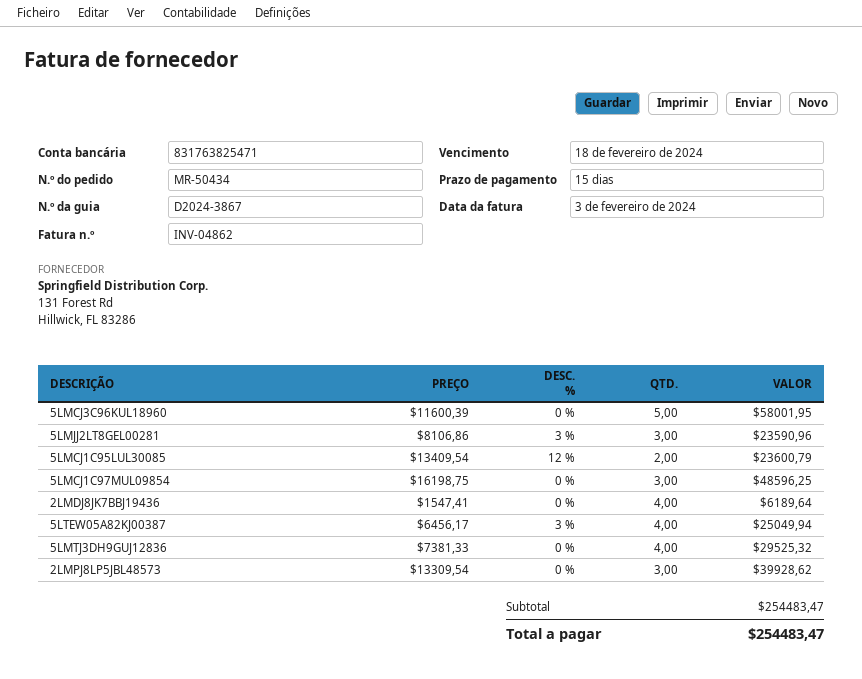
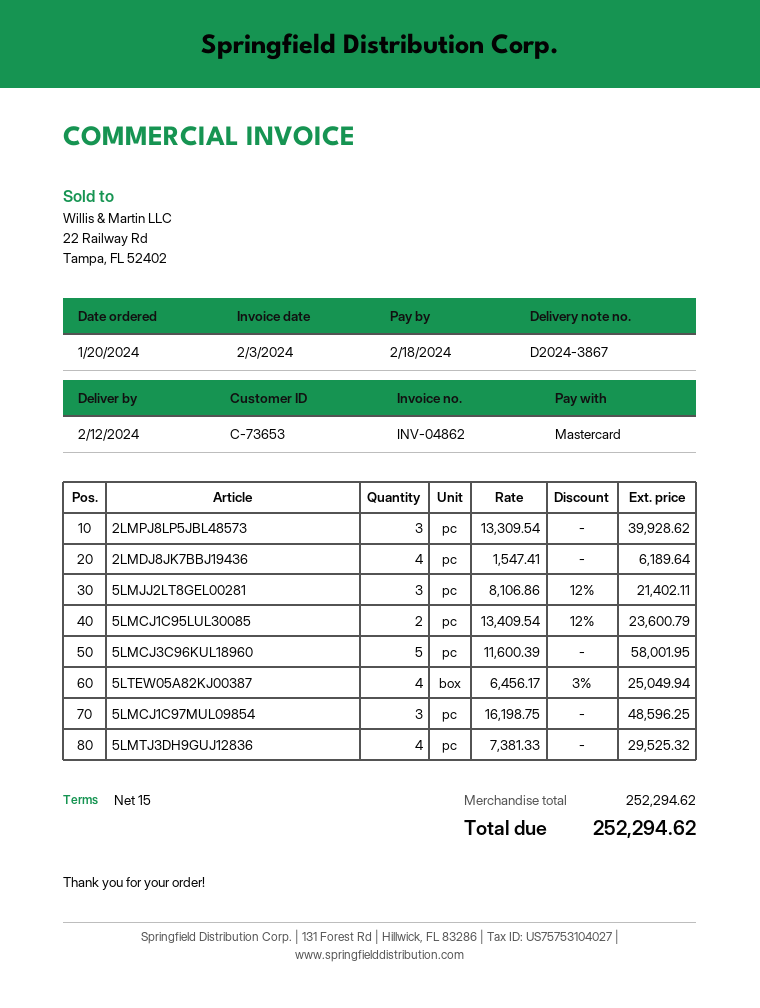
5LMJJ2LT8GEL00281: 3 x 8106.86 - 3% = 23590.96 -> 3 x 8106.86 - 12% = 21402.11
subtotal: 254483.47 -> 252294.62
total: 254483.47 -> 252294.62

